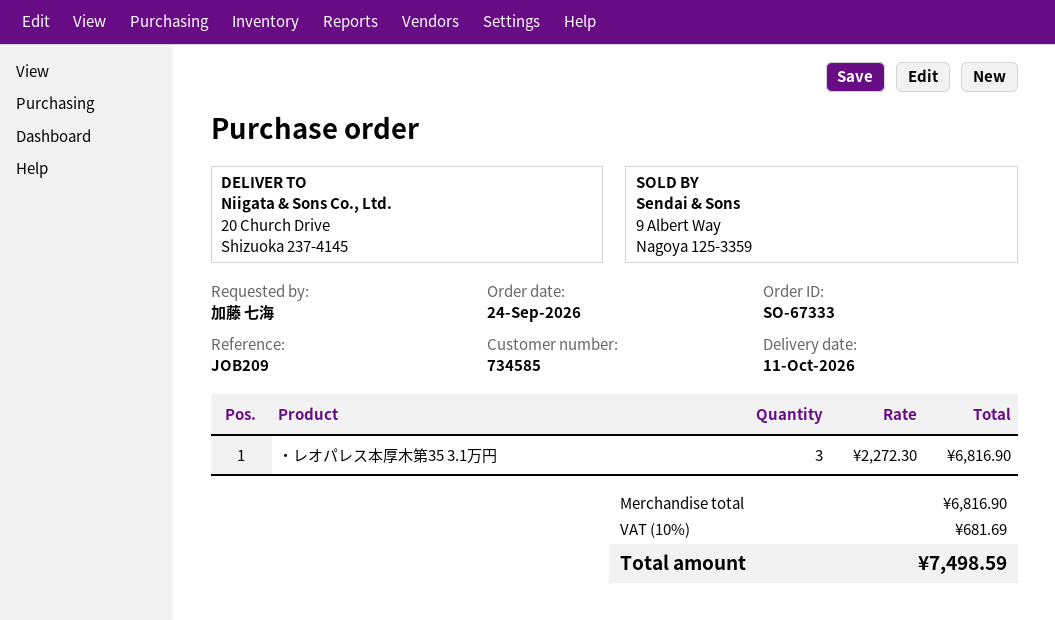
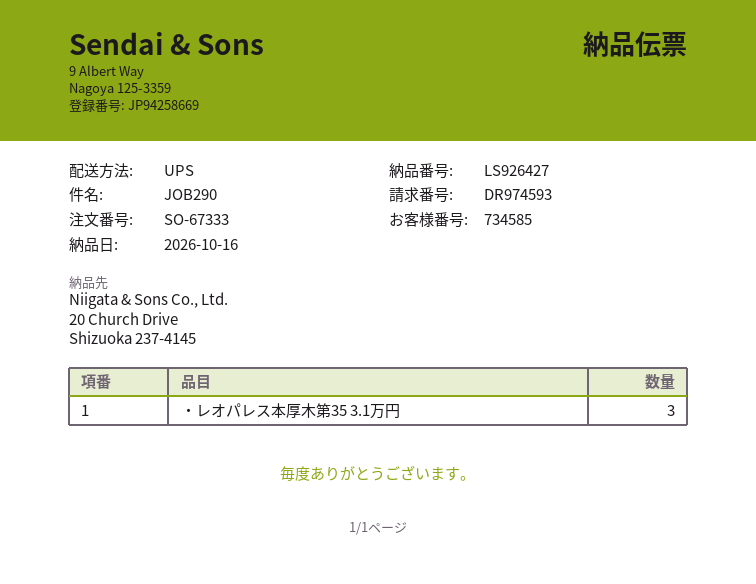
delivery date: 2026-10-11 -> 2026-10-16
reference: JOB209 -> JOB290

